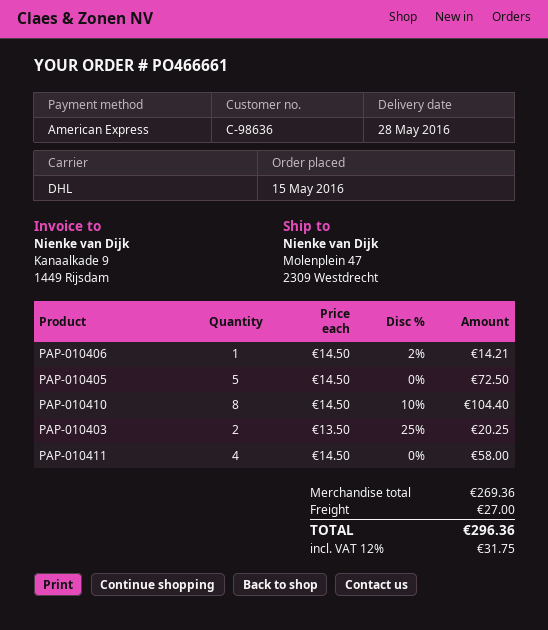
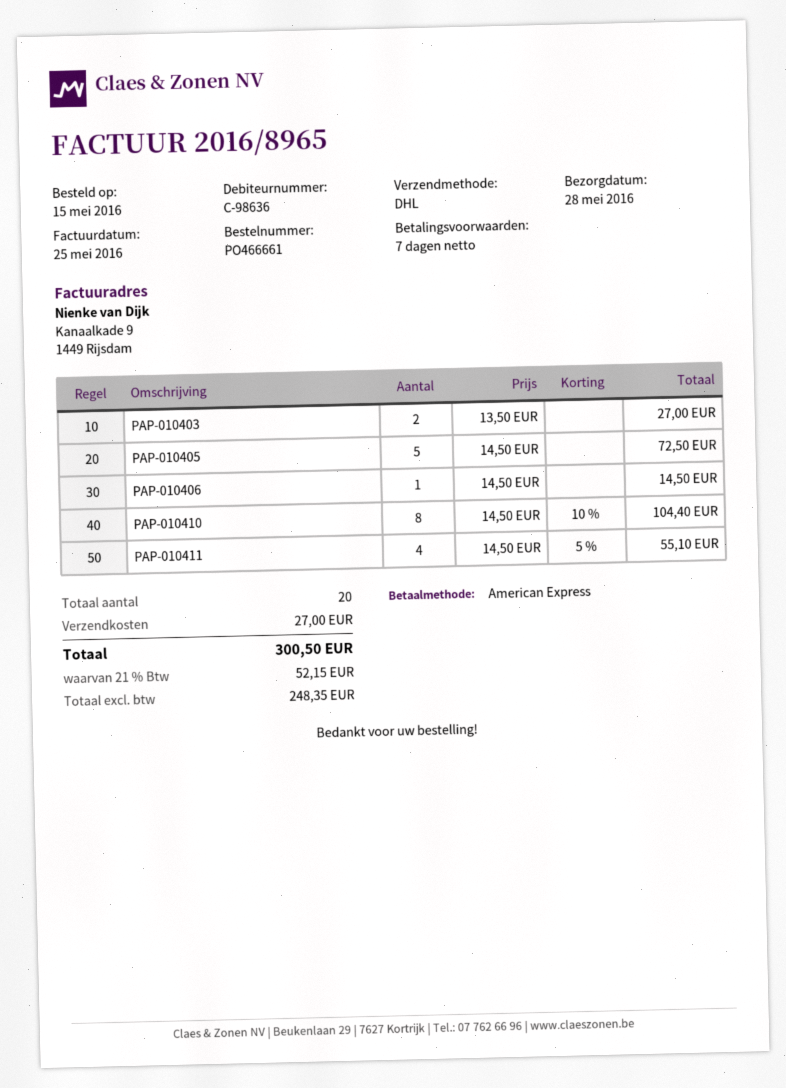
PAP-010406: 1 x 14.50 - 2% = 14.21 -> 1 x 14.50 = 14.50
PAP-010403: 2 x 13.50 - 25% = 20.25 -> 2 x 13.50 = 27.00
PAP-010411: 4 x 14.50 = 58.00 -> 4 x 14.50 - 5% = 55.10
tax: 12% = 31.75 -> 21% = 52.15
total: 296.36 -> 300.50

